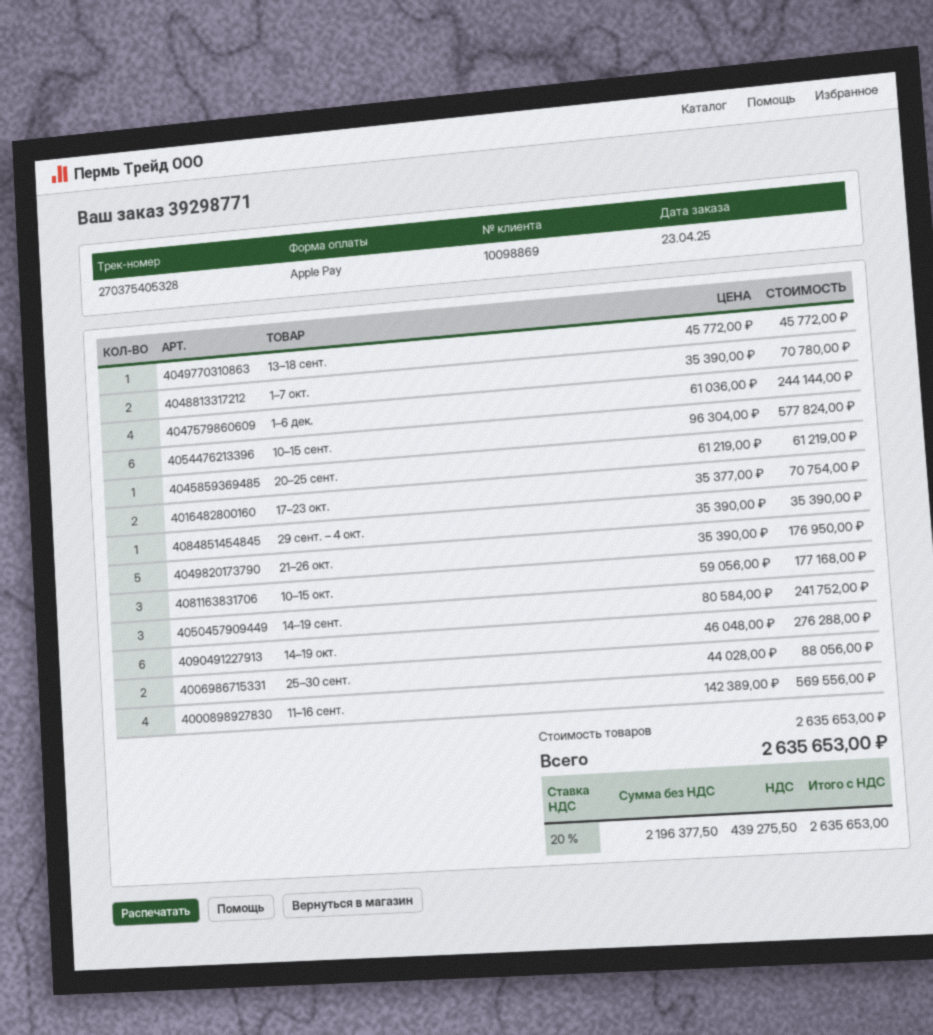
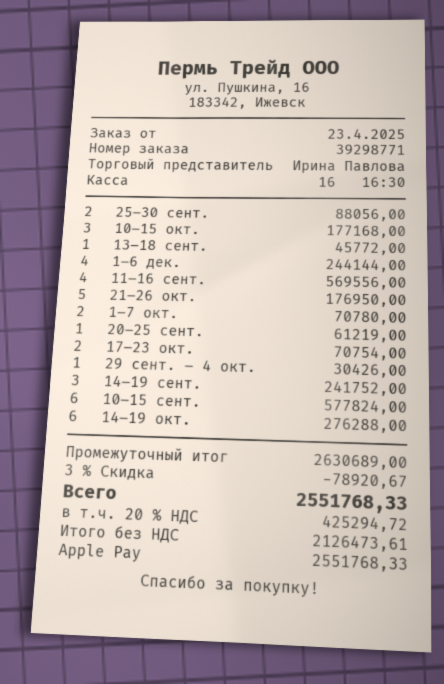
29 сент. – 4 окт.: 1 for 35390.00 -> 1 for 30426.00
subtotal: 2635653.00 -> 2630689.00
discount: none -> 3% = 78920.67
net: 2196377.50 -> 2126473.61
tax: 20% = 439275.50 -> 20% = 425294.72
total: 2635653.00 -> 2551768.33

